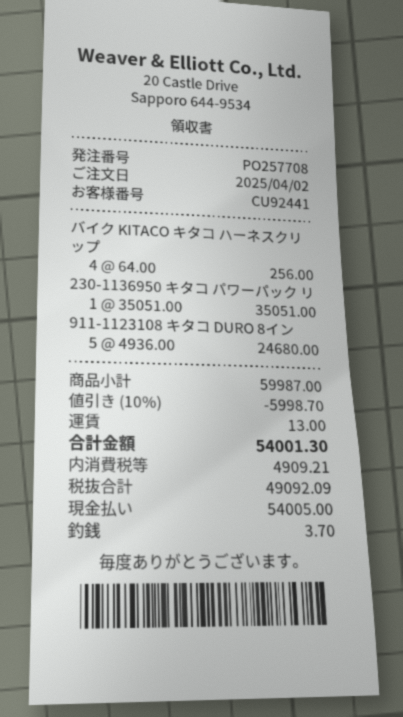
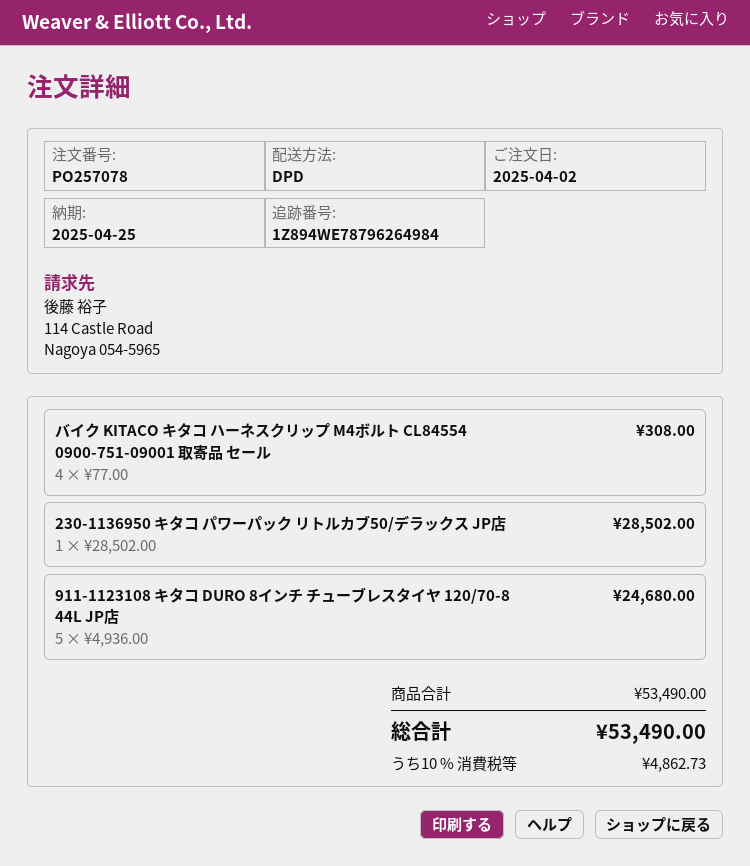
order number: PO257708 -> PO257078
バイク KITACO キタコ ハーネスクリップ: 4 x 64.00 = 256.00 -> 4 x 77.00 = 308.00
230-1136950 キタコ パワーパック リ: 1 x 35051.00 = 35051.00 -> 1 x 28502.00 = 28502.00
subtotal: 59987.00 -> 53490.00
discount: 10% = 5998.70 -> none
shipping: 13.00 -> none
tax: 4909.21 -> 4862.73
total: 54001.30 -> 53490.00

